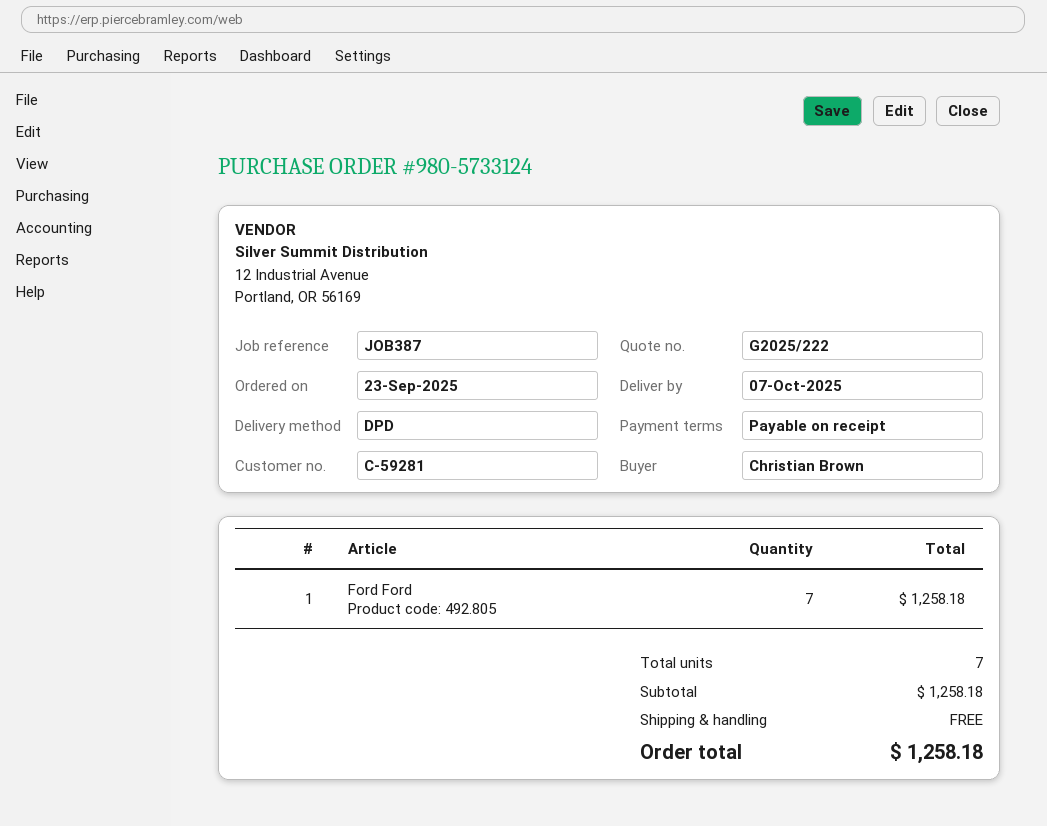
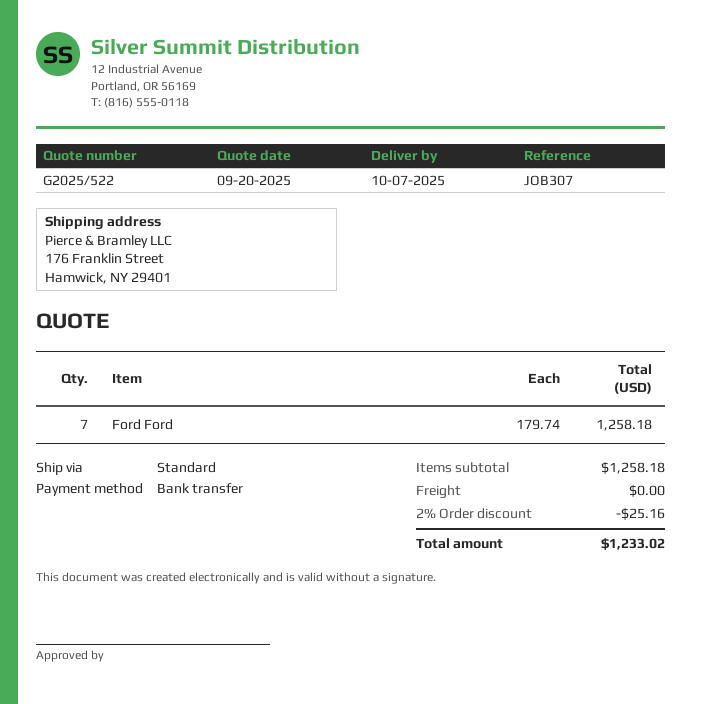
quote number: G2025/222 -> G2025/522
reference: JOB387 -> JOB307
shipping method: DPD -> standard
discount: none -> 2% = 25.16
total: 1258.18 -> 1233.02

